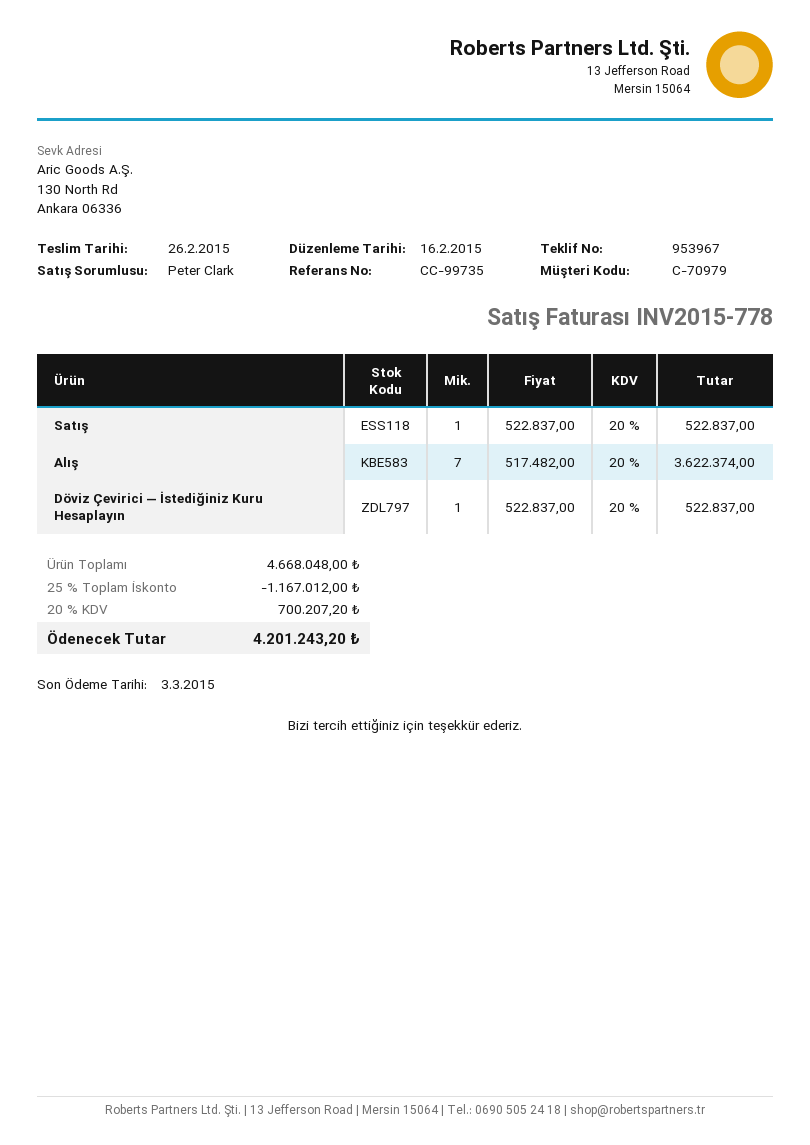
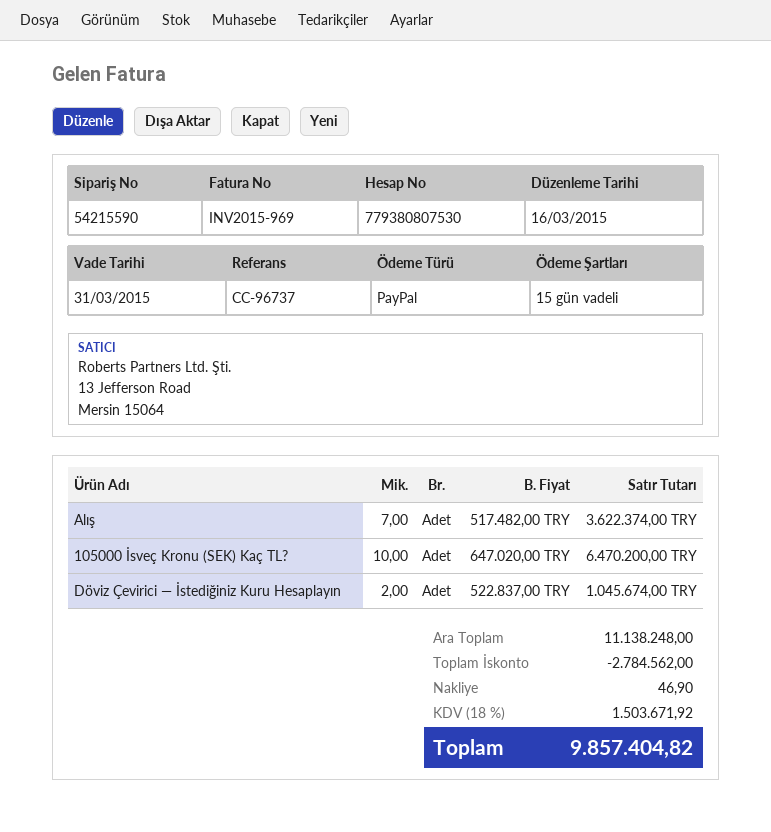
invoice number: INV2015-778 -> INV2015-969
invoice date: 2015-02-16 -> 2015-03-16
due date: 2015-03-03 -> 2015-03-31
reference: CC-99735 -> CC-96737
Satış: 1 x 522837.00 = 522837.00 -> none
Döviz Çevirici — İstediğiniz Kuru Hesaplayın: 1 x 522837.00 = 522837.00 -> 2 x 522837.00 = 1045674.00
105000 İsveç Kronu (SEK) Kaç TL?: none -> 10 x 647020.00 = 6470200.00
subtotal: 4668048.00 -> 11138248.00
discount: 1167012.00 -> 2784562.00
shipping: none -> 46.90
tax: 20% = 700207.20 -> 18% = 1503671.92
total: 4201243.20 -> 9857404.82

